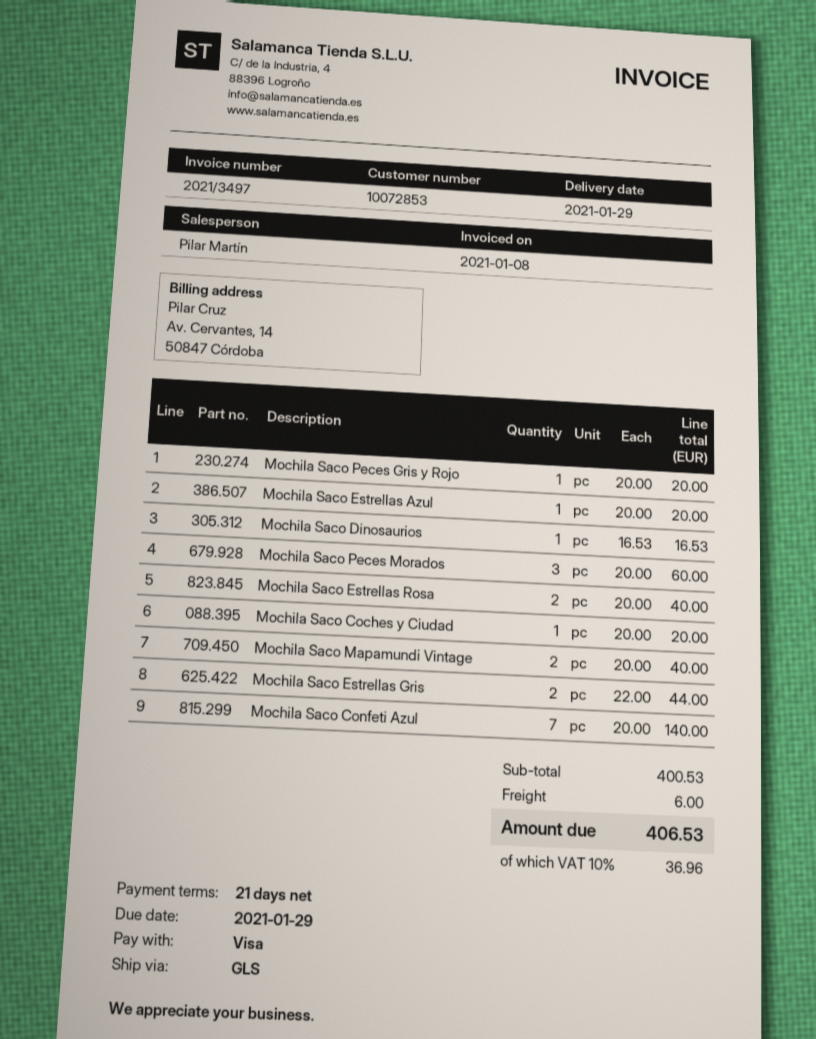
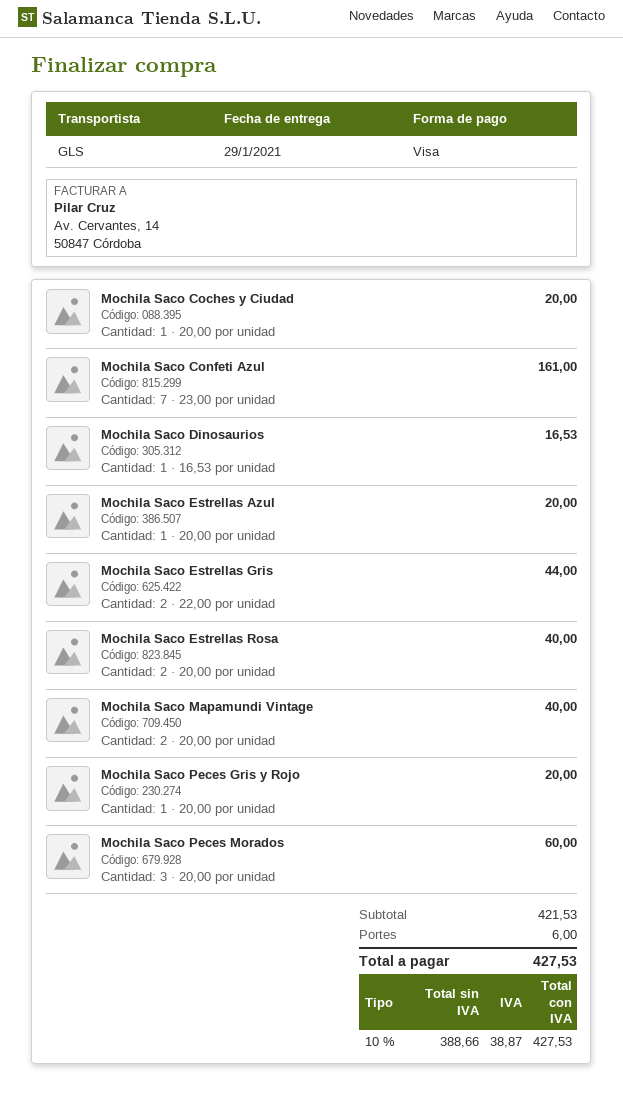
Mochila Saco Confeti Azul: 7 x 20.00 = 140.00 -> 7 x 23.00 = 161.00
subtotal: 400.53 -> 421.53
tax: 10% = 36.96 -> 10% = 38.87
total: 406.53 -> 427.53

